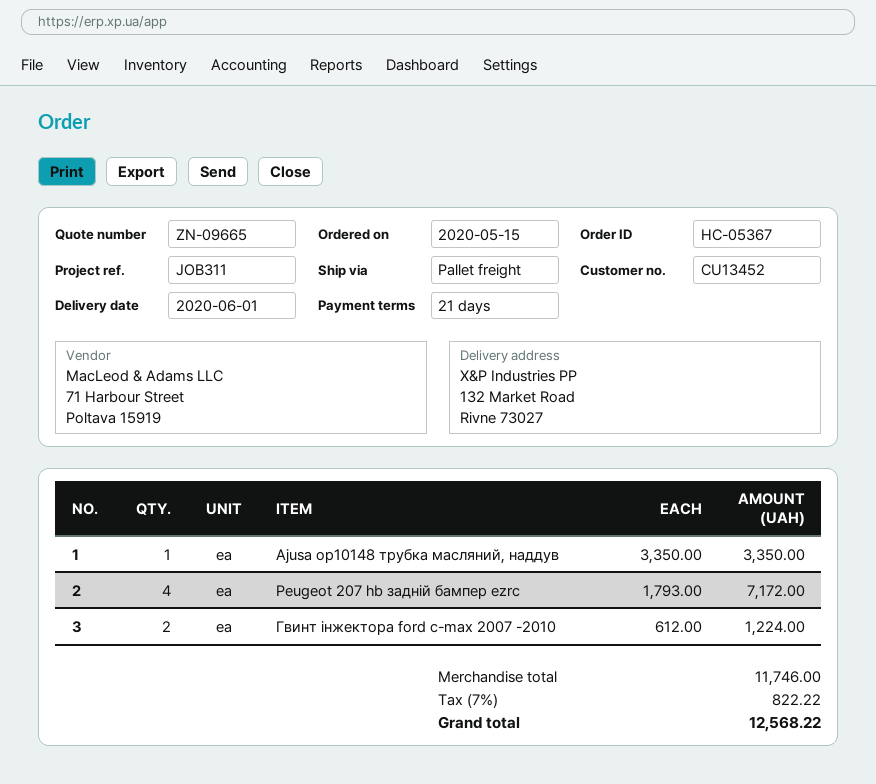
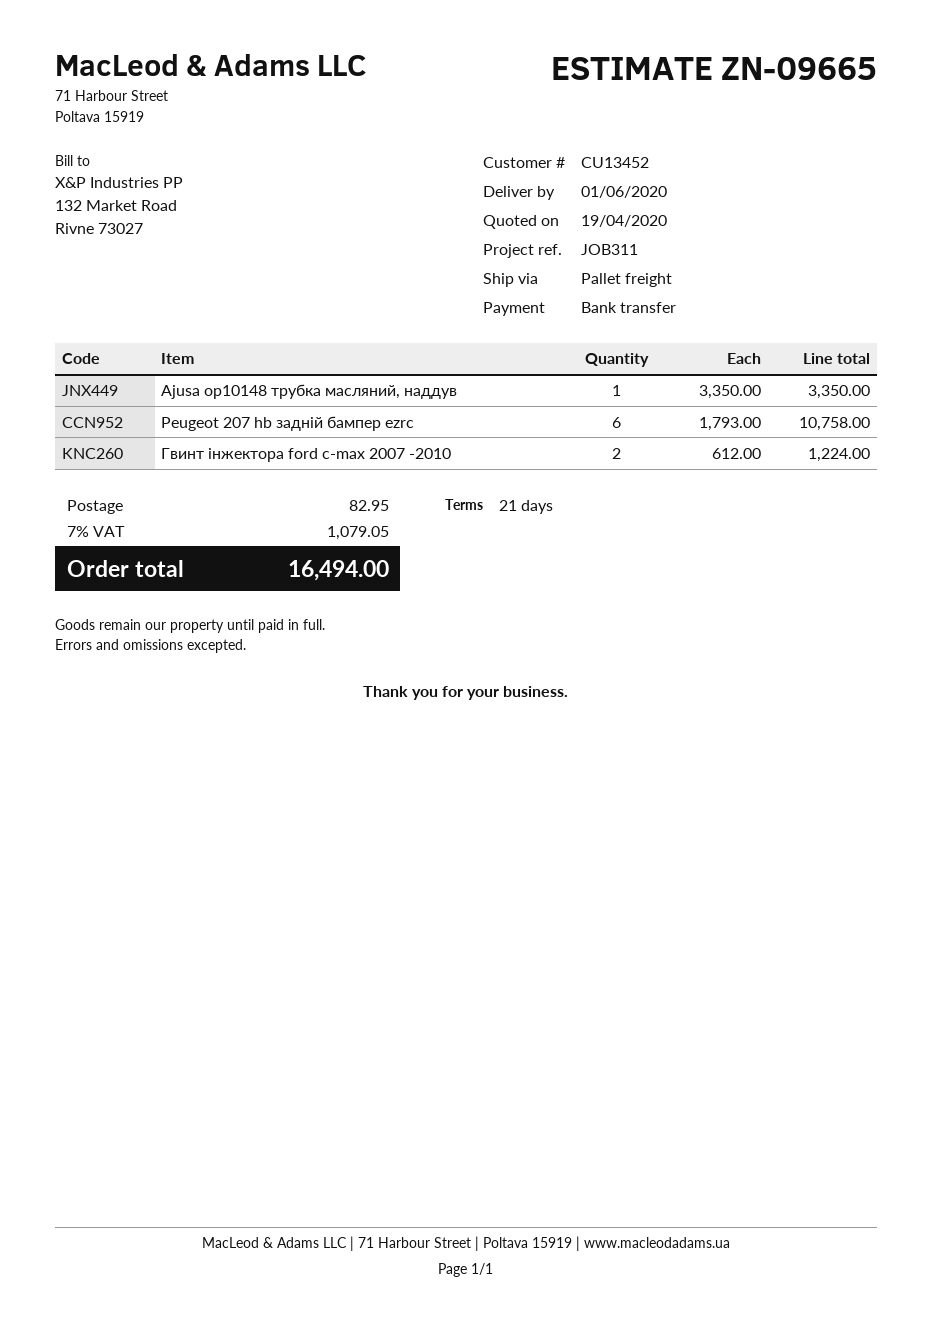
Peugeot 207 hb задній бампер ezrc: 4 x 1793.00 = 7172.00 -> 6 x 1793.00 = 10758.00
shipping: none -> 82.95
tax: 7% = 822.22 -> 7% = 1079.05
total: 12568.22 -> 16494.00

